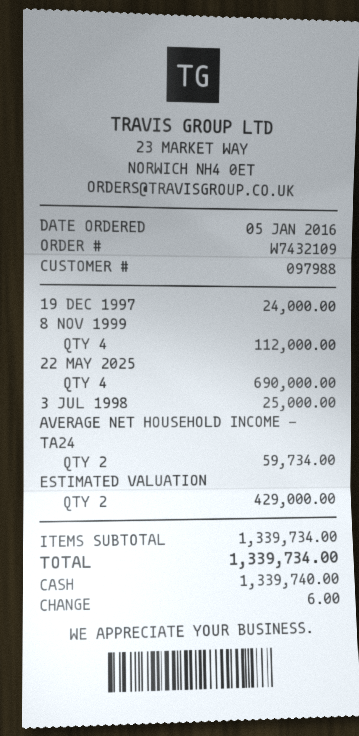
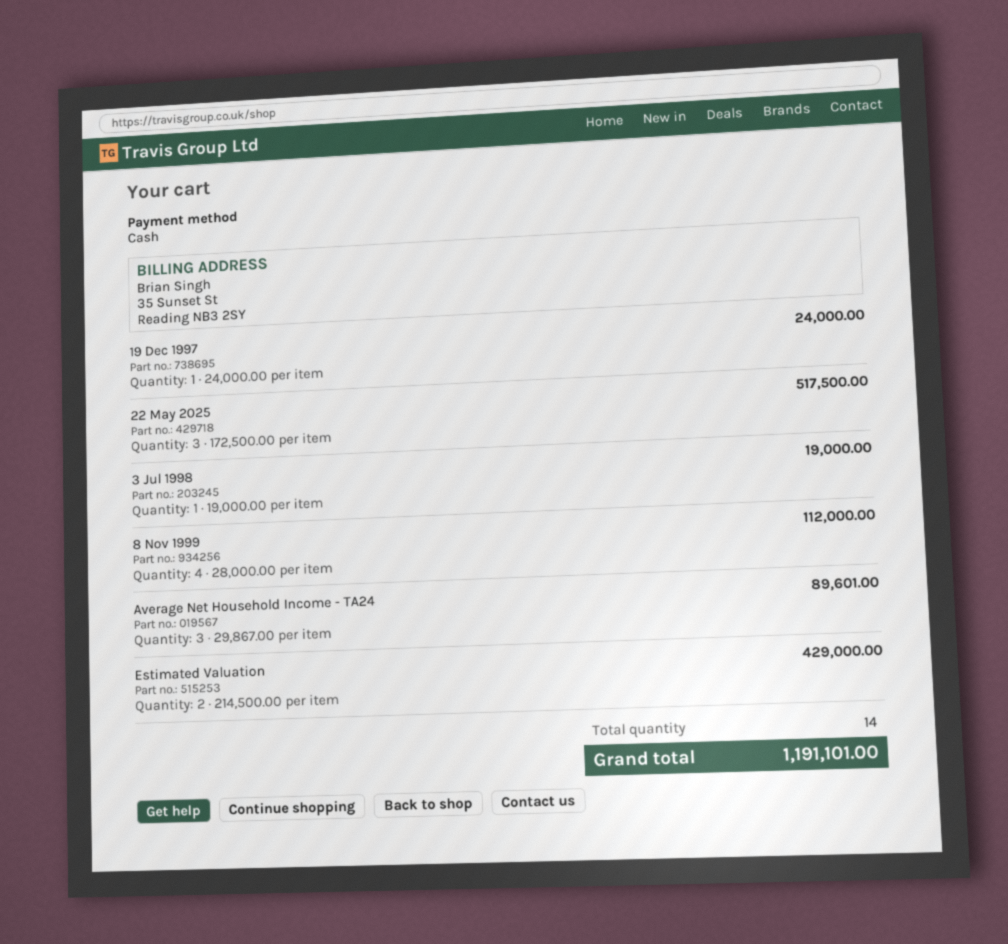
22 MAY 2025: 4 for 690000.00 -> 3 for 517500.00
3 JUL 1998: 1 for 25000.00 -> 1 for 19000.00
AVERAGE NET HOUSEHOLD INCOME - TA24: 2 for 59734.00 -> 3 for 89601.00
total: 1339734.00 -> 1191101.00

